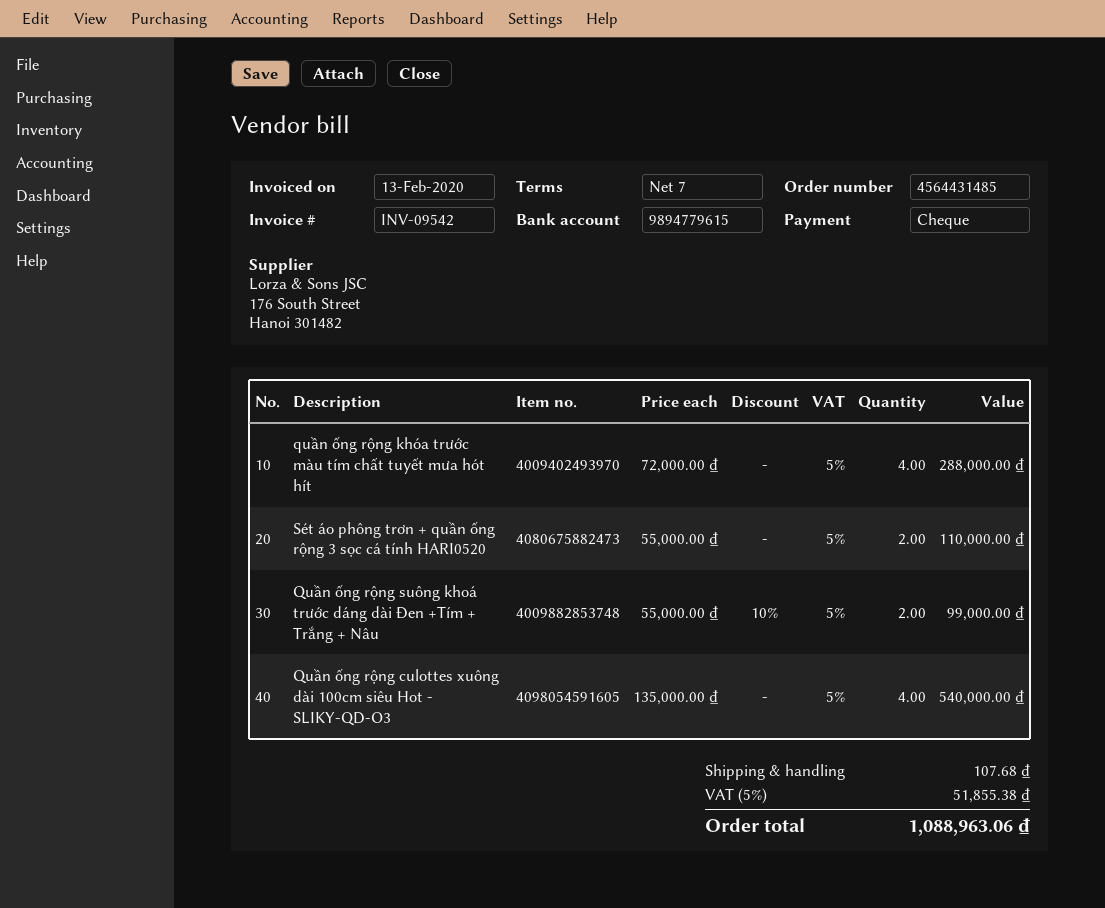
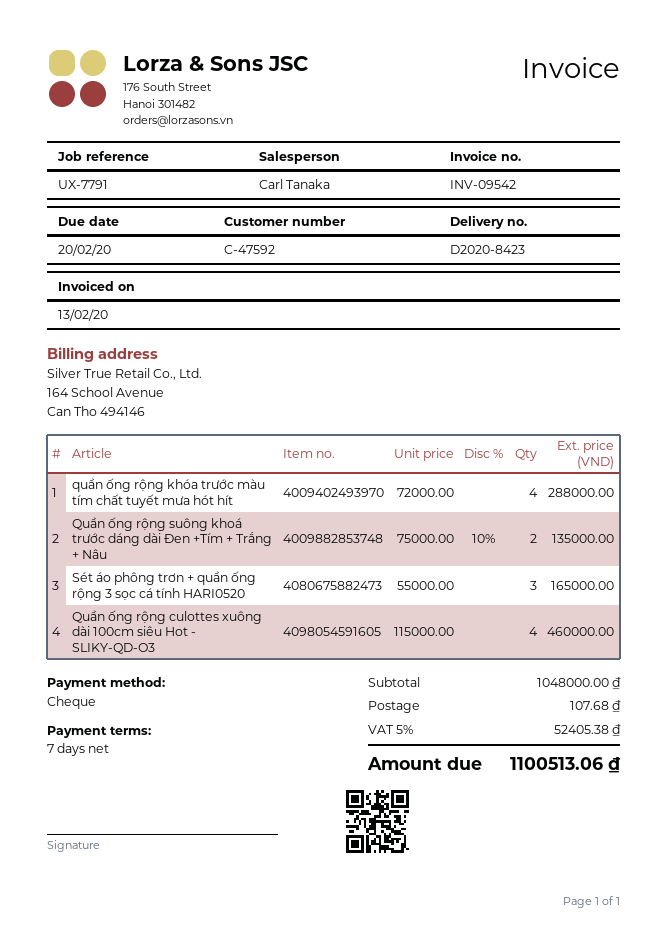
Sét áo phông trơn + quần ống rộng 3 sọc cá tính HARI0520: 2 x 55000.00 = 110000.00 -> 3 x 55000.00 = 165000.00
Quần ống rộng suông khoá trước dáng dài Đen +Tím + Trắng + Nâu: 2 x 55000.00 - 10% = 99000.00 -> 2 x 75000.00 - 10% = 135000.00
Quần ống rộng culottes xuông dài 100cm siêu Hot - SLIKY-QD-O3: 4 x 135000.00 = 540000.00 -> 4 x 115000.00 = 460000.00
tax: 5% = 51855.38 -> 5% = 52405.38
total: 1088963.06 -> 1100513.06

